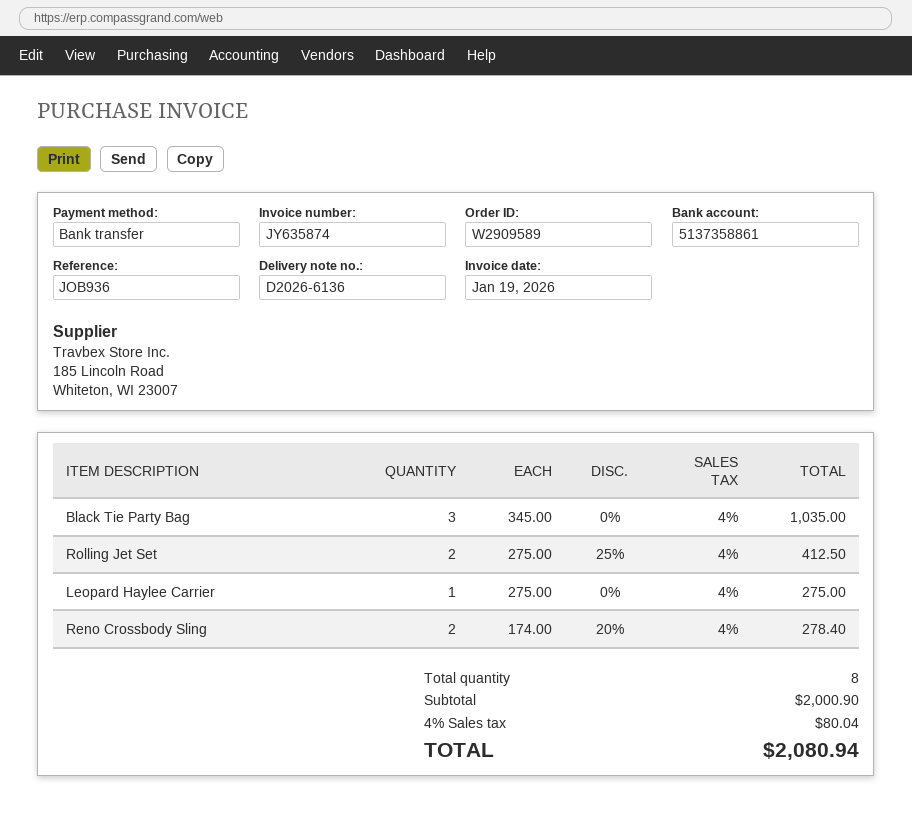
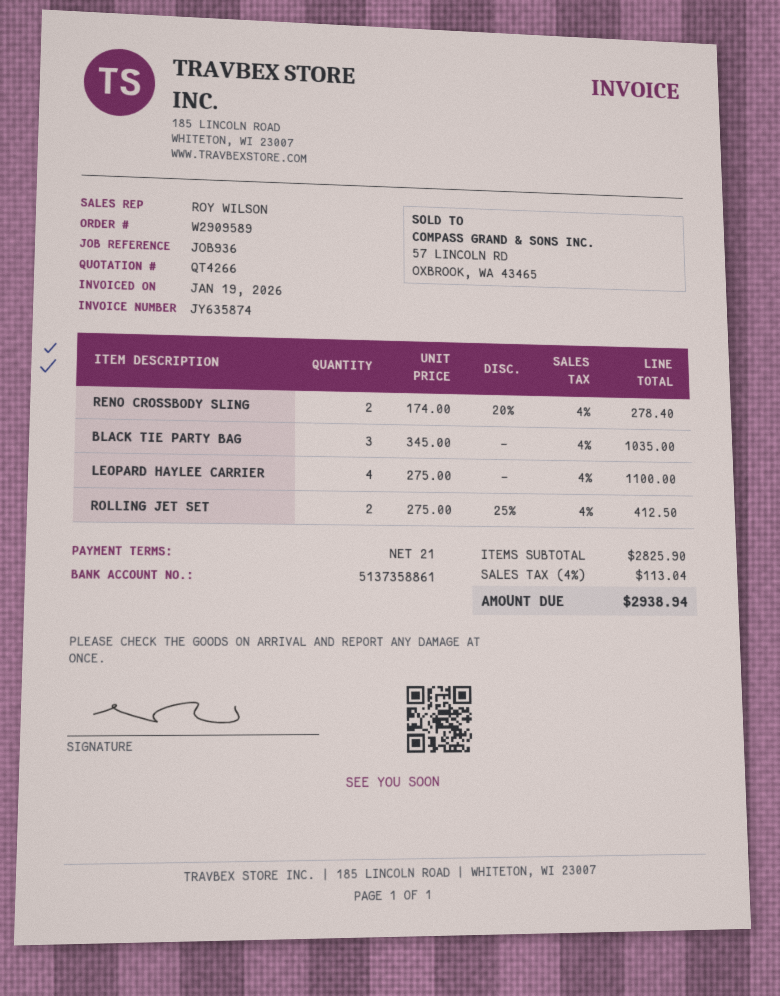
Leopard Haylee Carrier: 1 x 275.00 = 275.00 -> 4 x 275.00 = 1100.00
subtotal: 2000.90 -> 2825.90
tax: 4% = 80.04 -> 4% = 113.04
total: 2080.94 -> 2938.94

